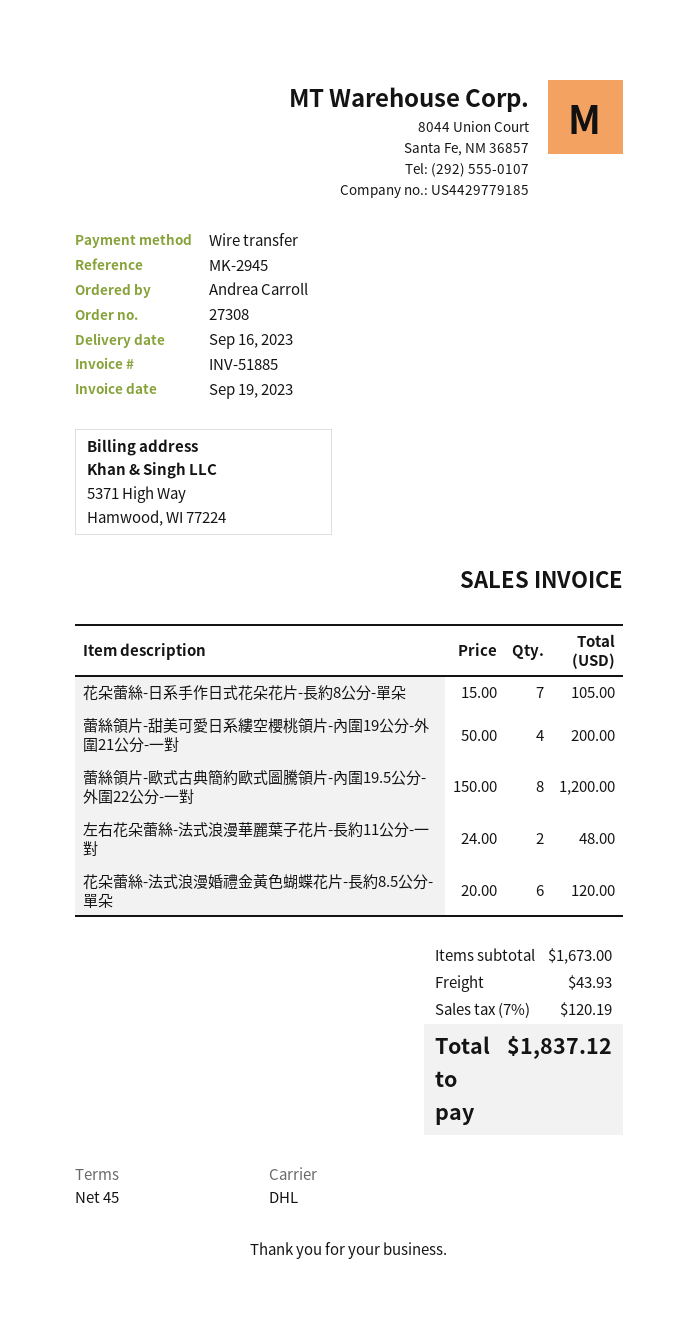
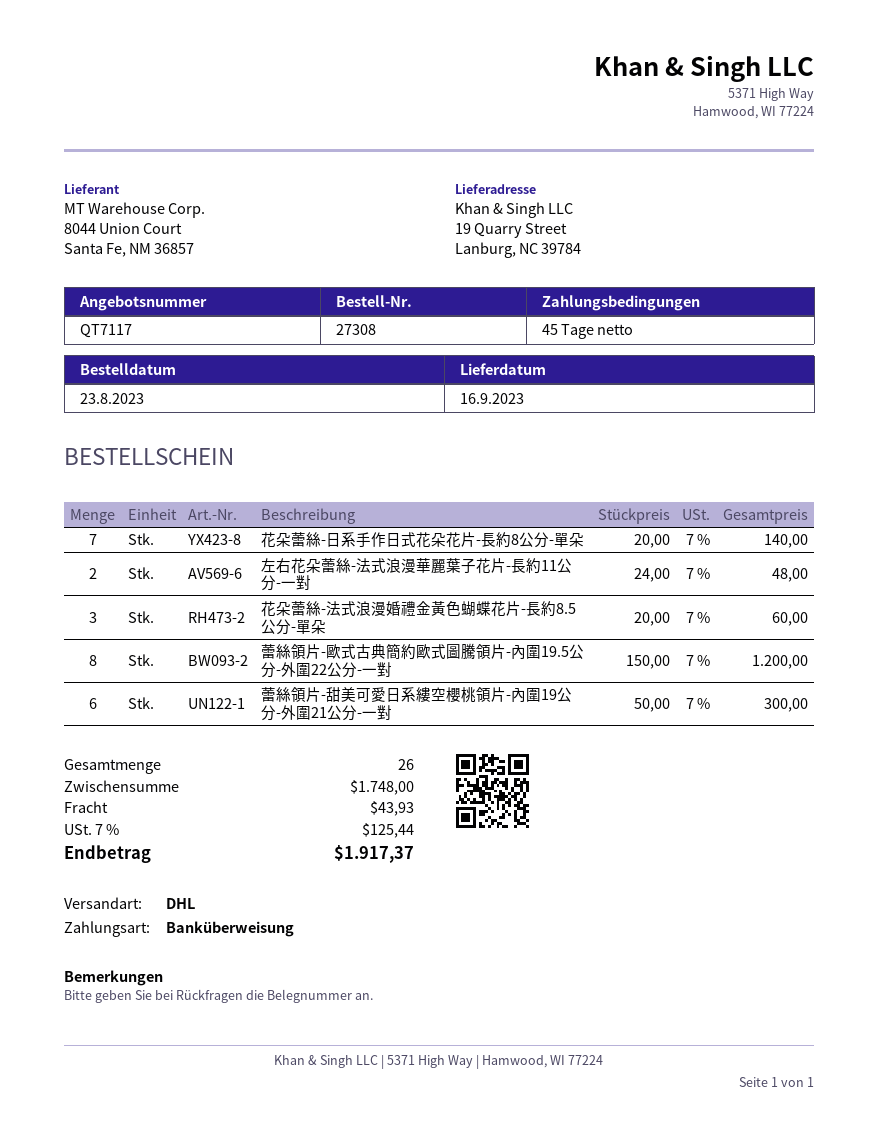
花朵蕾絲-日系手作日式花朵花片-長約8公分-單朵: 7 x 15.00 = 105.00 -> 7 x 20.00 = 140.00
蕾絲領片-甜美可愛日系縷空櫻桃領片-內圍19公分-外圍21公分-一對: 4 x 50.00 = 200.00 -> 6 x 50.00 = 300.00
花朵蕾絲-法式浪漫婚禮金黃色蝴蝶花片-長約8.5公分-單朵: 6 x 20.00 = 120.00 -> 3 x 20.00 = 60.00
subtotal: 1673.00 -> 1748.00
tax: 7% = 120.19 -> 7% = 125.44
total: 1837.12 -> 1917.37

